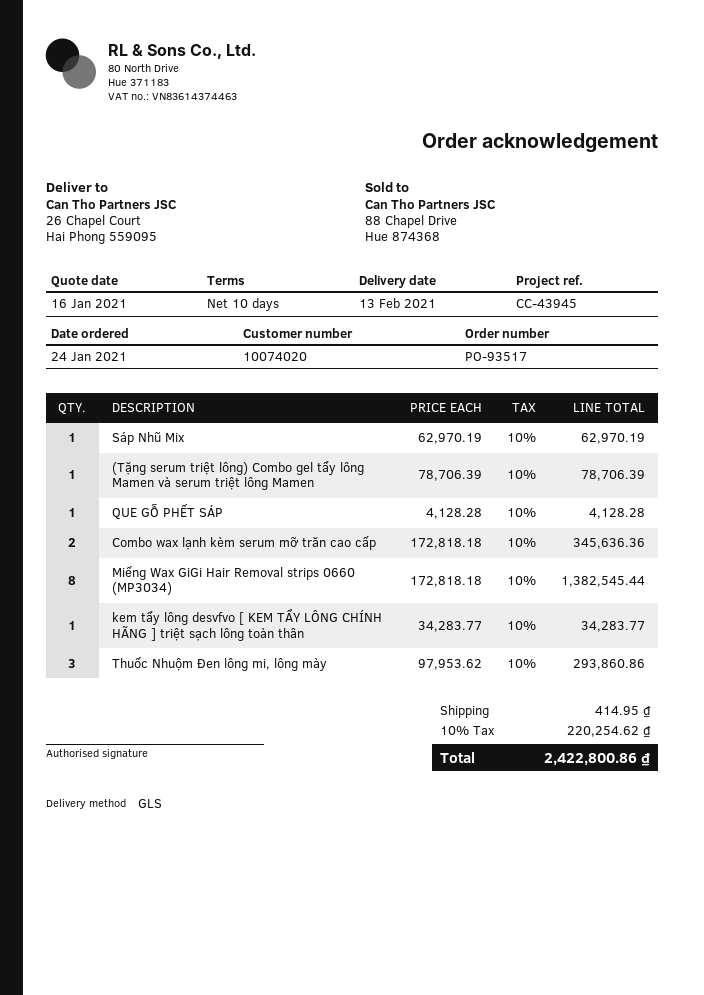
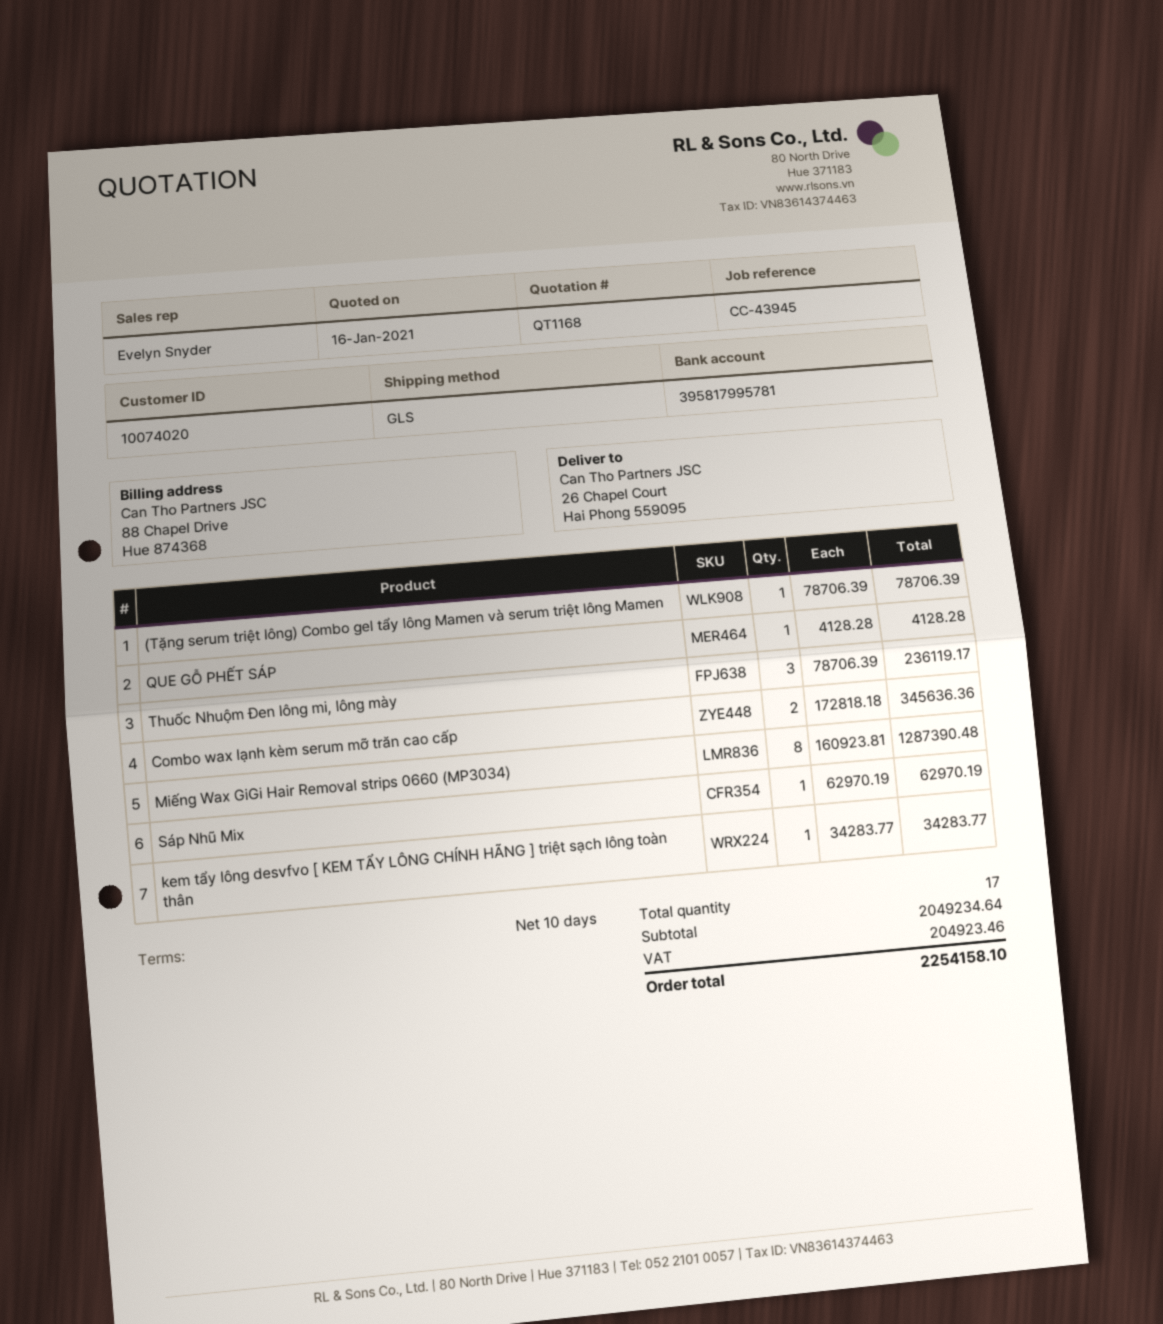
Miếng Wax GiGi Hair Removal strips 0660 (MP3034): 8 x 172818.18 = 1382545.44 -> 8 x 160923.81 = 1287390.48
Thuốc Nhuộm Đen lông mi, lông mày: 3 x 97953.62 = 293860.86 -> 3 x 78706.39 = 236119.17
shipping: 414.95 -> none
tax: 220254.62 -> 204923.46
total: 2422800.86 -> 2254158.10

